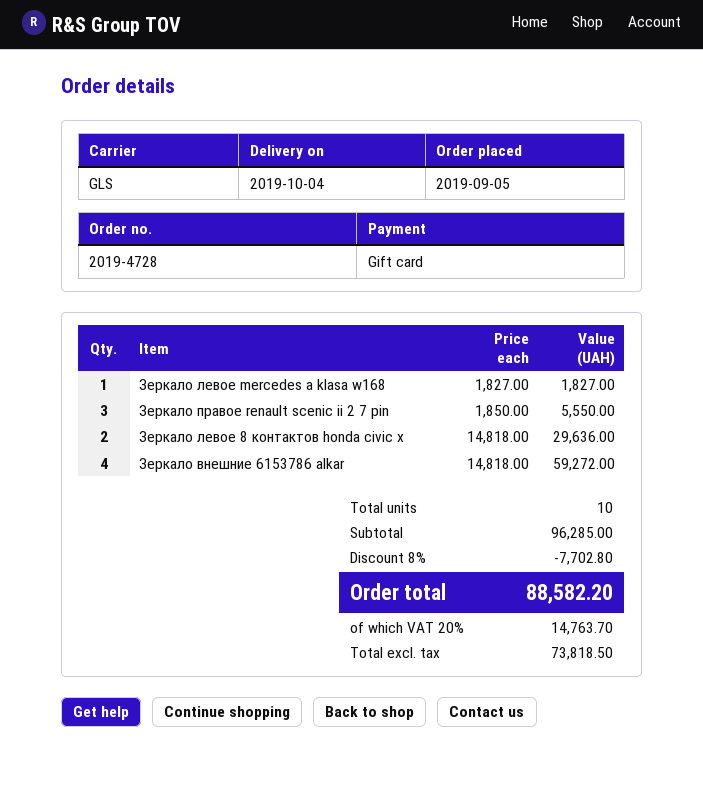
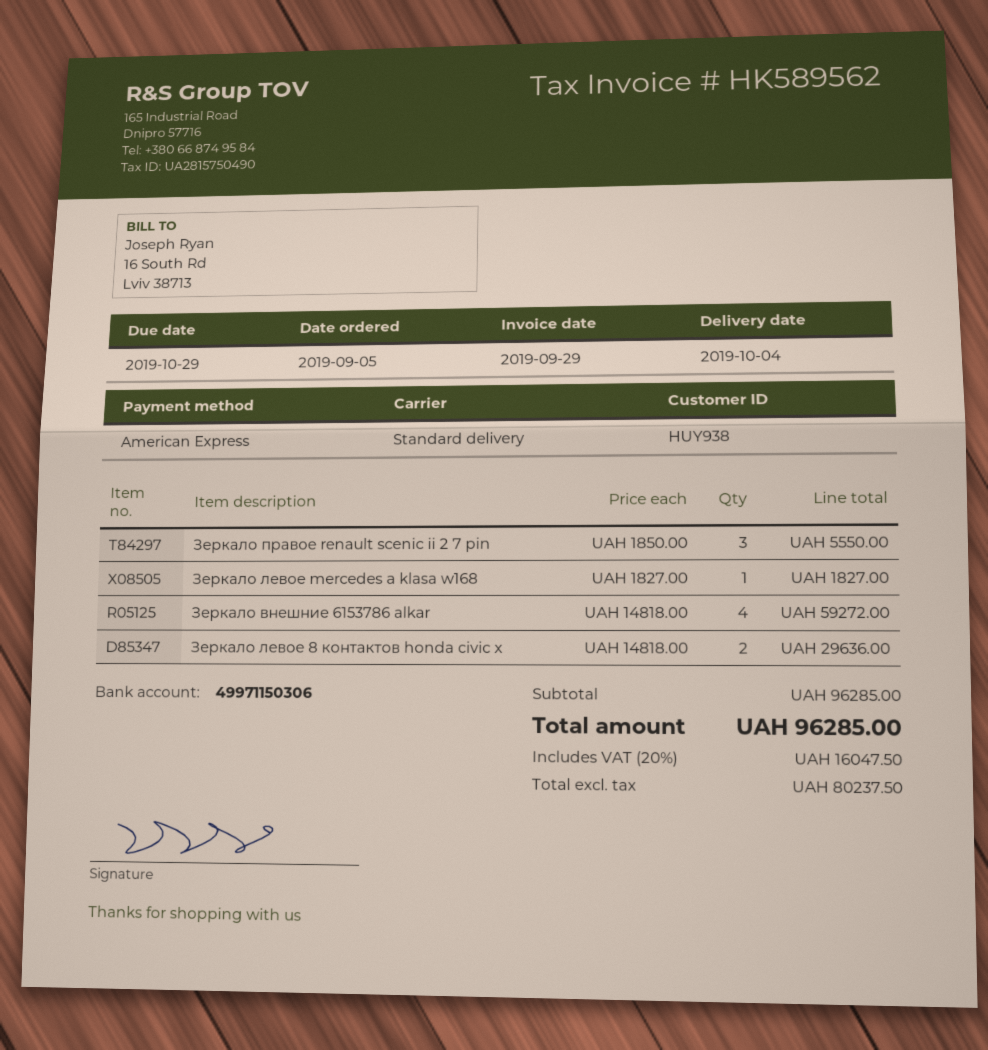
payment method: gift card -> American Express
shipping method: GLS -> standard
discount: 8% = 7702.80 -> none
net: 73818.50 -> 80237.50
tax: 20% = 14763.70 -> 20% = 16047.50
total: 88582.20 -> 96285.00

